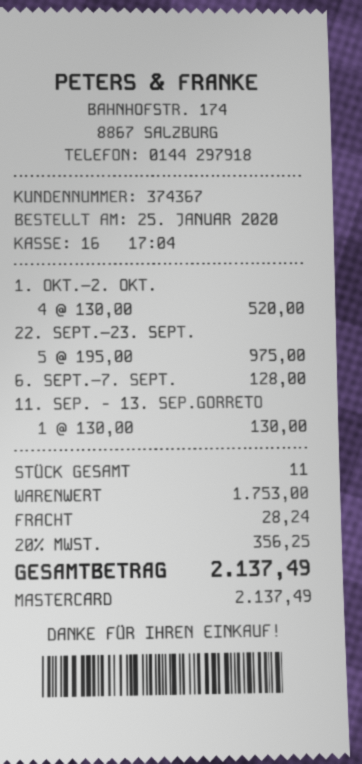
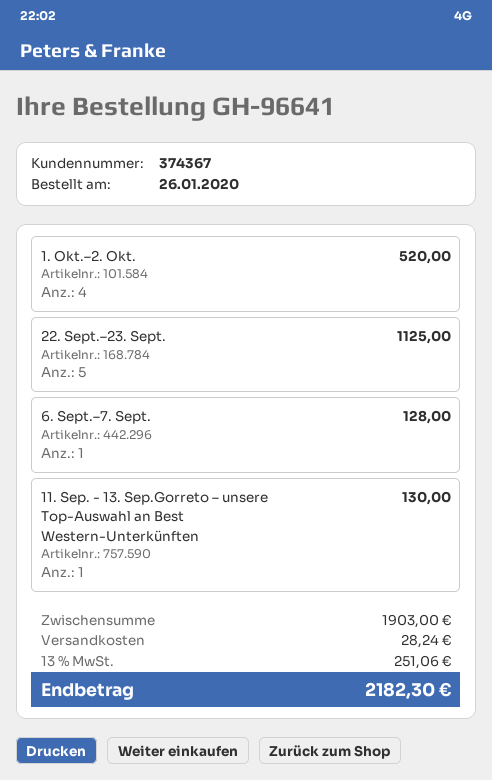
order date: 2020-01-25 -> 2020-01-26
22. SEPT.–23. SEPT.: 5 for 975.00 -> 5 for 1125.00
subtotal: 1753.00 -> 1903.00
tax: 20% = 356.25 -> 13% = 251.06
total: 2137.49 -> 2182.30

